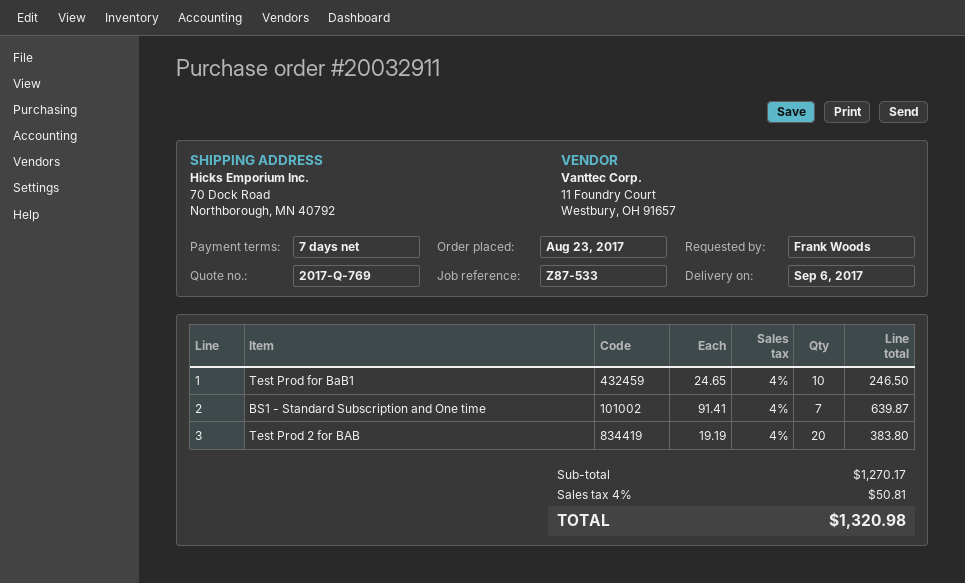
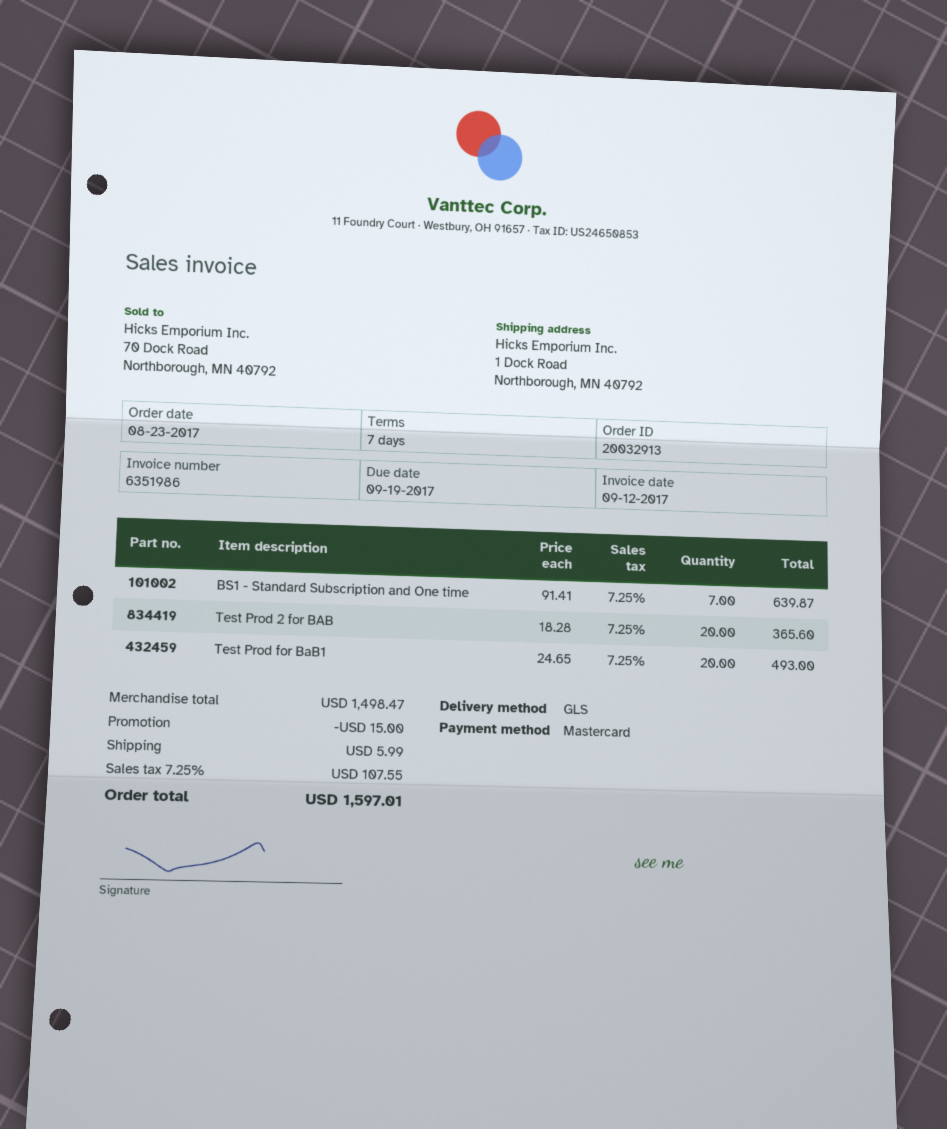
order number: 20032911 -> 20032913
ship to: 70 Dock Road, Northborough, MN 40792 -> 1 Dock Road, Northborough, MN 40792
Test Prod for BaB1: 10 x 24.65 = 246.50 -> 20 x 24.65 = 493.00
Test Prod 2 for BAB: 20 x 19.19 = 383.80 -> 20 x 18.28 = 365.60
subtotal: 1270.17 -> 1498.47
discount: none -> 15.00
shipping: none -> 5.99
tax: 4% = 50.81 -> 7.25% = 107.55
total: 1320.98 -> 1597.01

